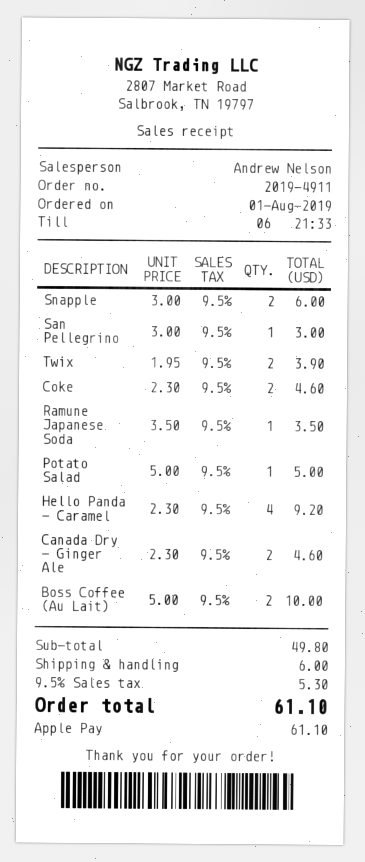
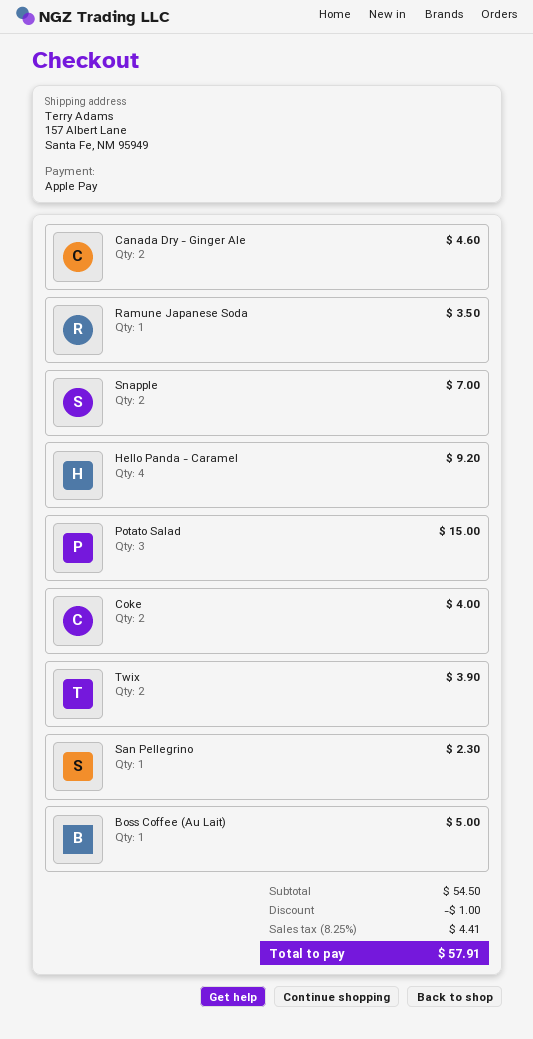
Snapple: 2 for 6.00 -> 2 for 7.00
San Pellegrino: 1 for 3.00 -> 1 for 2.30
Coke: 2 for 4.60 -> 2 for 4.00
Potato Salad: 1 for 5.00 -> 3 for 15.00
Boss Coffee (Au Lait): 2 for 10.00 -> 1 for 5.00
subtotal: 49.80 -> 54.50
discount: none -> 1.00
shipping: 6.00 -> none
tax: 9.5% = 5.30 -> 8.25% = 4.41
total: 61.10 -> 57.91

